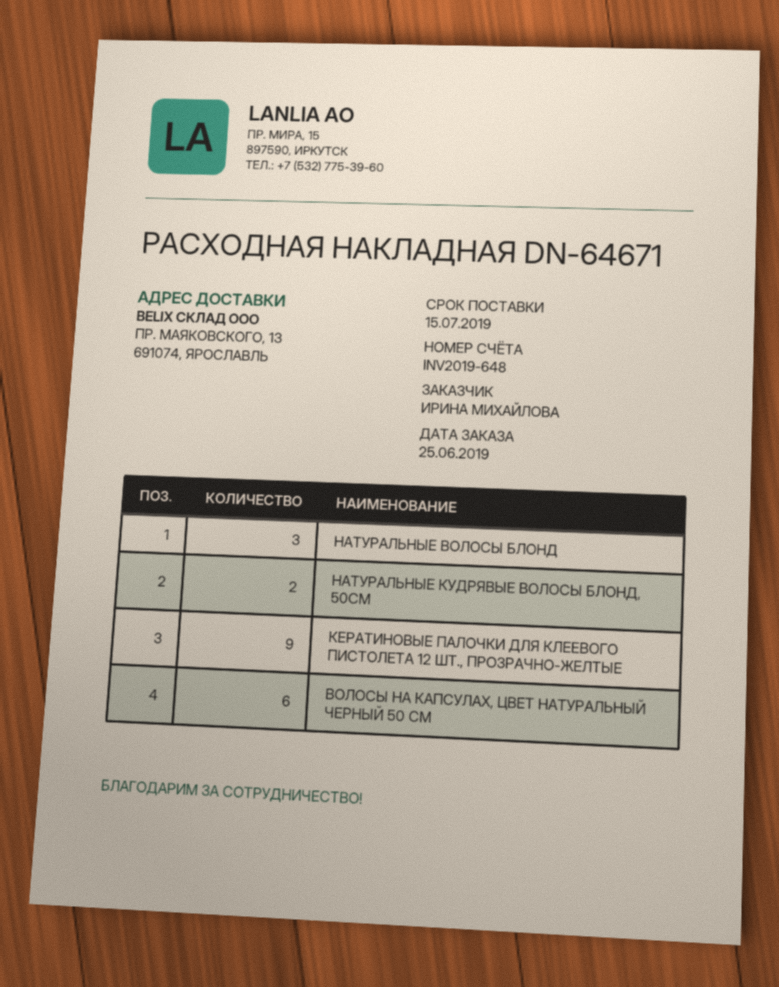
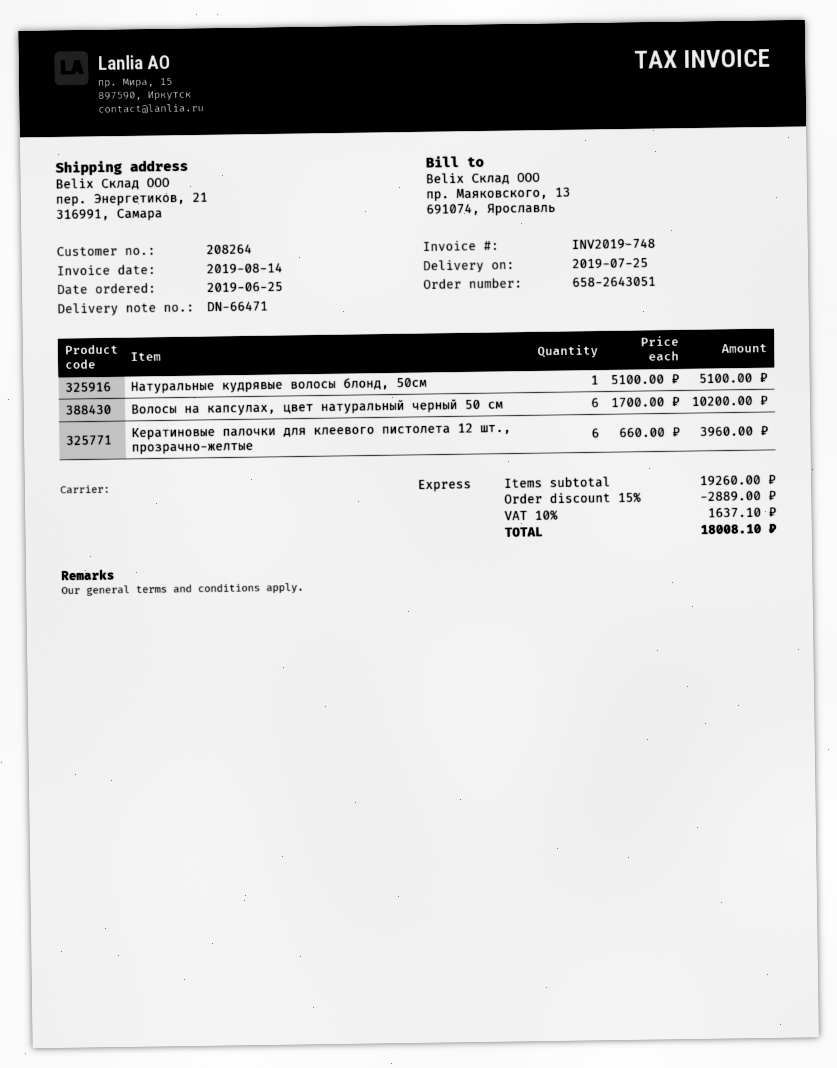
delivery note number: DN-64671 -> DN-66471
delivery date: 2019-07-15 -> 2019-07-25
invoice number: INV2019-648 -> INV2019-748
ship to: ПР. МАЯКОВСКОГО, 13, 691074, ЯРОСЛАВЛЬ -> пер. Энергетиков, 21, 316991, Самара
НАТУРАЛЬНЫЕ ВОЛОСЫ БЛОНД: 3 -> none
НАТУРАЛЬНЫЕ КУДРЯВЫЕ ВОЛОСЫ БЛОНД, 50СМ: 2 -> 1
КЕРАТИНОВЫЕ ПАЛОЧКИ ДЛЯ КЛЕЕВОГО ПИСТОЛЕТА 12 ШТ., ПРОЗРАЧНО-ЖЕЛТЫЕ: 9 -> 6

